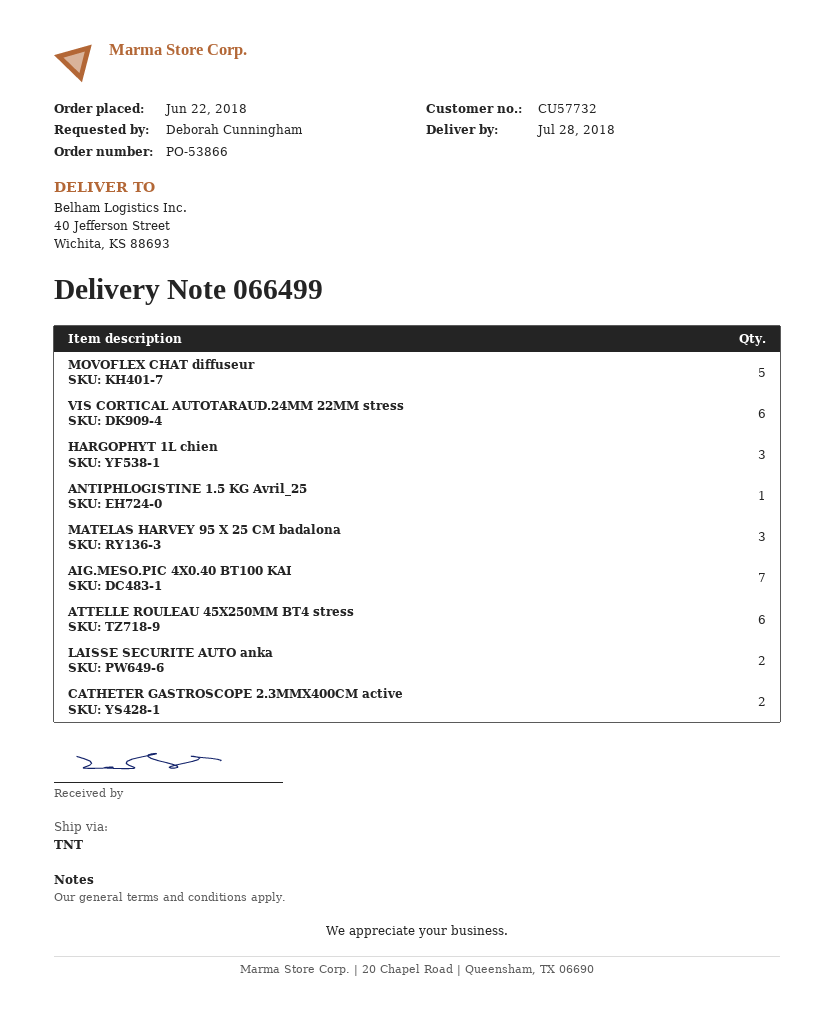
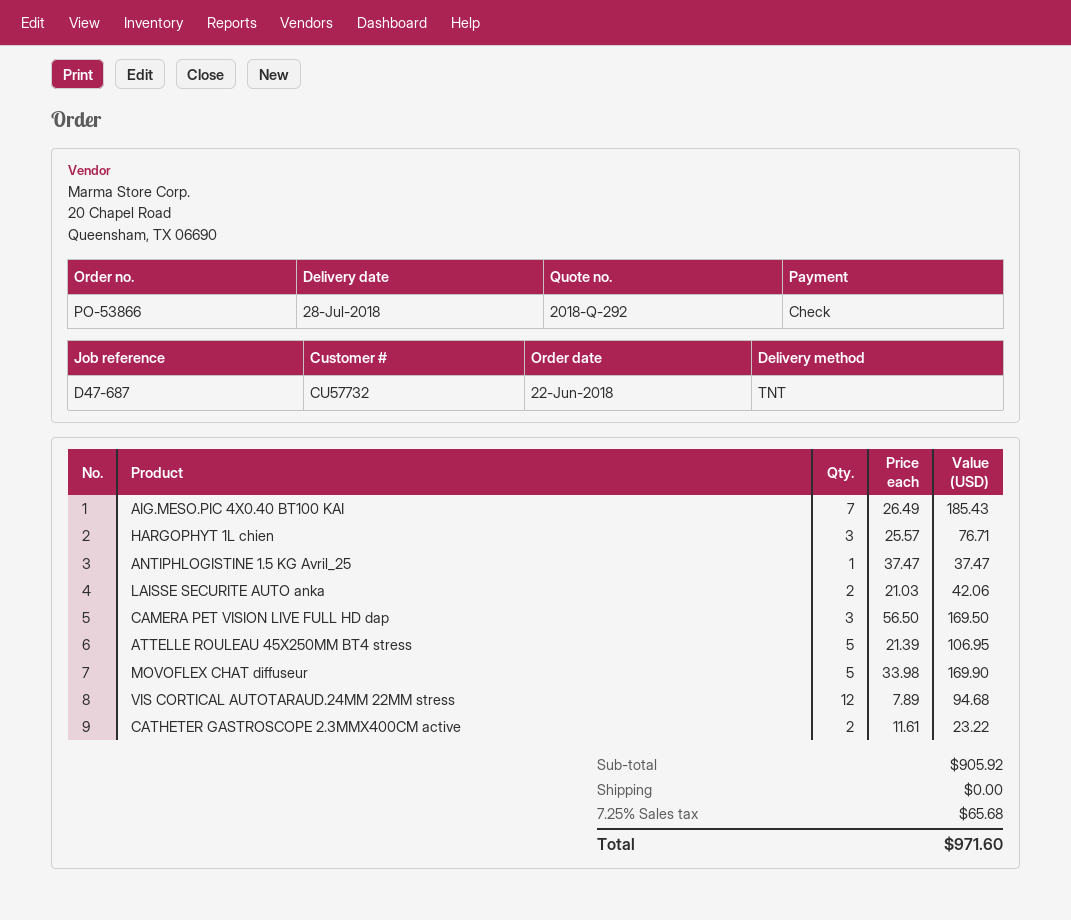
VIS CORTICAL AUTOTARAUD.24MM 22MM stress: 6 -> 12
MATELAS HARVEY 95 X 25 CM badalona: 3 -> none
ATTELLE ROULEAU 45X250MM BT4 stress: 6 -> 5
CAMERA PET VISION LIVE FULL HD dap: none -> 3

